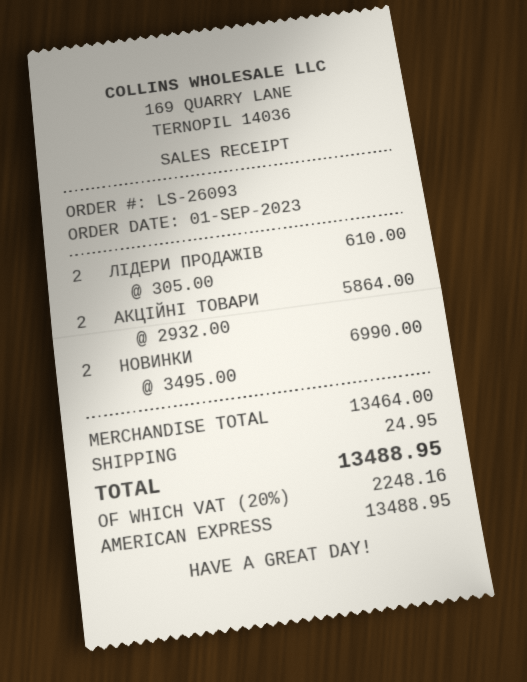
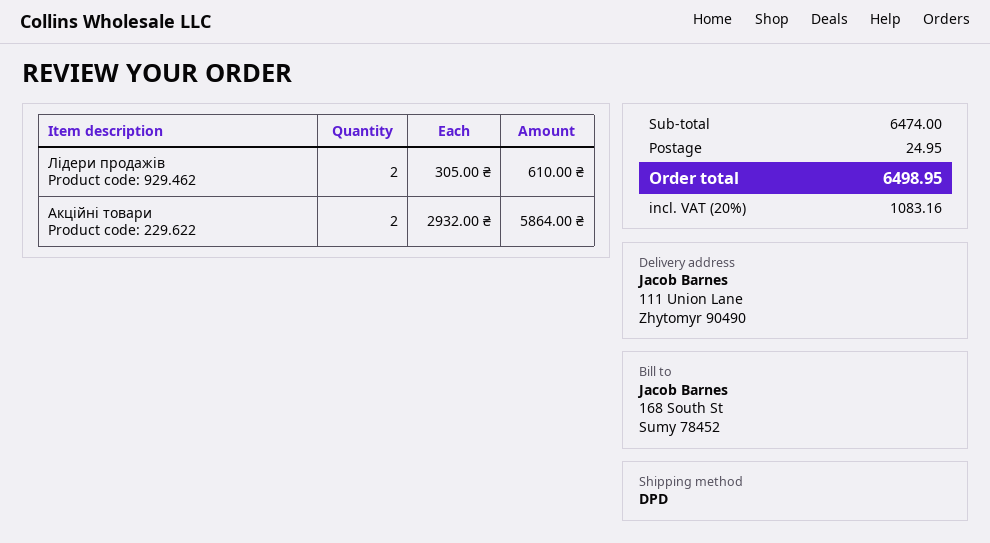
НОВИНКИ: 2 x 3495.00 = 6990.00 -> none
subtotal: 13464.00 -> 6474.00
tax: 20% = 2248.16 -> 20% = 1083.16
total: 13488.95 -> 6498.95

